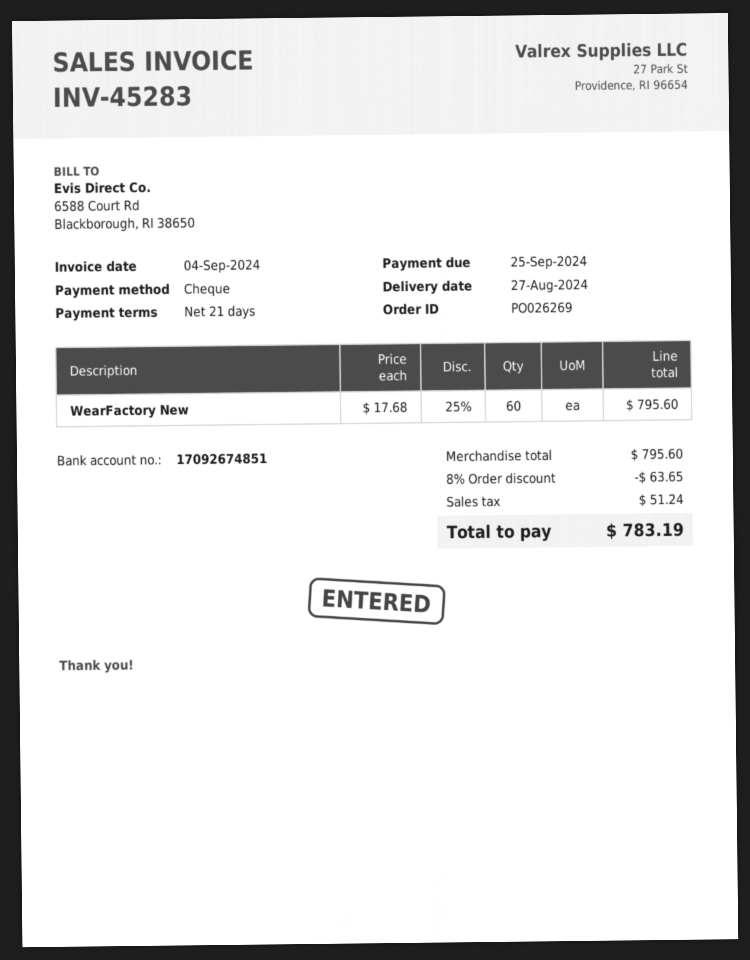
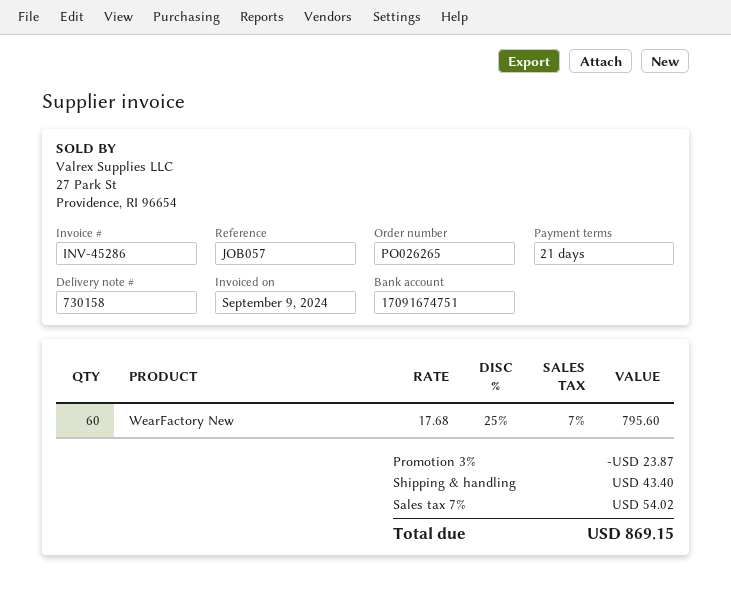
order number: PO026269 -> PO026265
invoice number: INV-45283 -> INV-45286
invoice date: 2024-09-04 -> 2024-09-09
bank account: 17092674851 -> 17091674751
discount: 8% = 63.65 -> 3% = 23.87
shipping: none -> 43.40
tax: 51.24 -> 54.02
total: 783.19 -> 869.15

